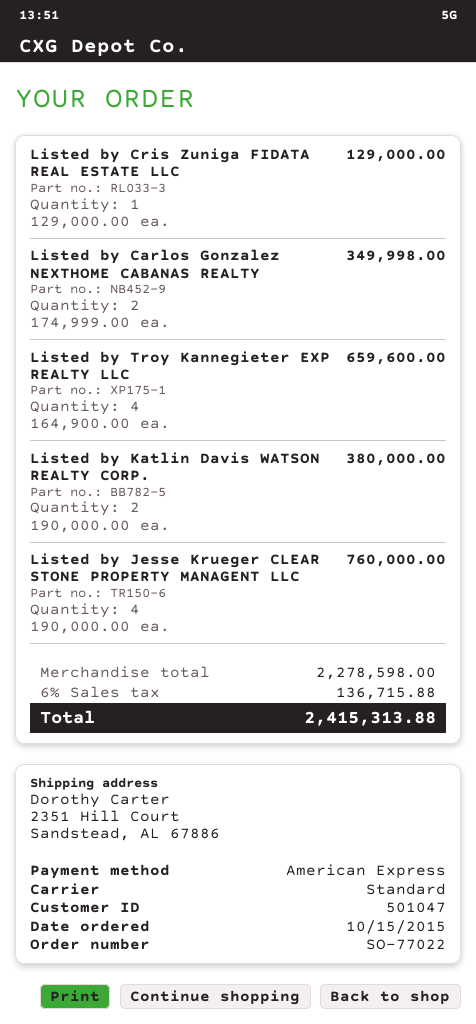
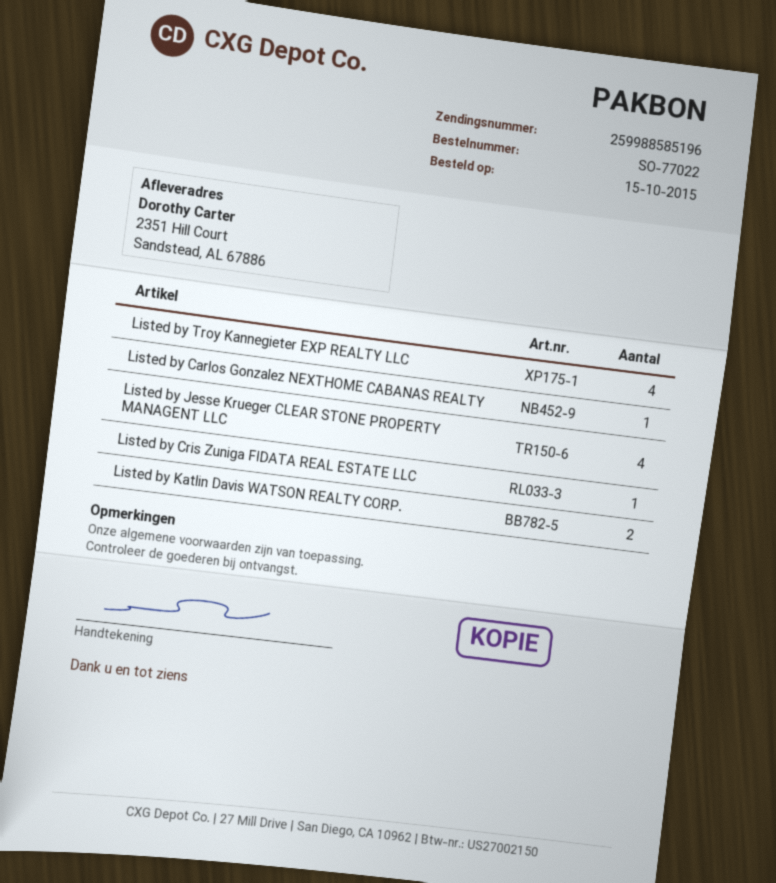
Listed by Carlos Gonzalez NEXTHOME CABANAS REALTY: 2 -> 1

